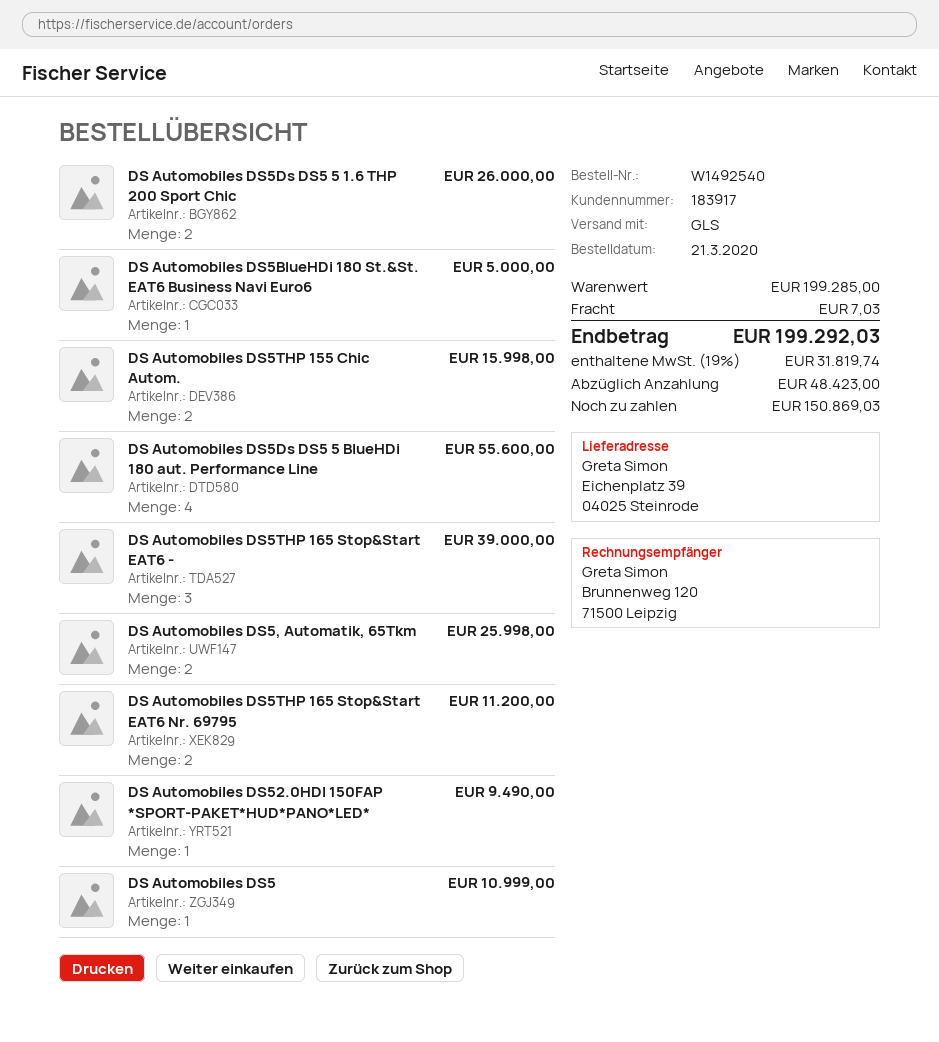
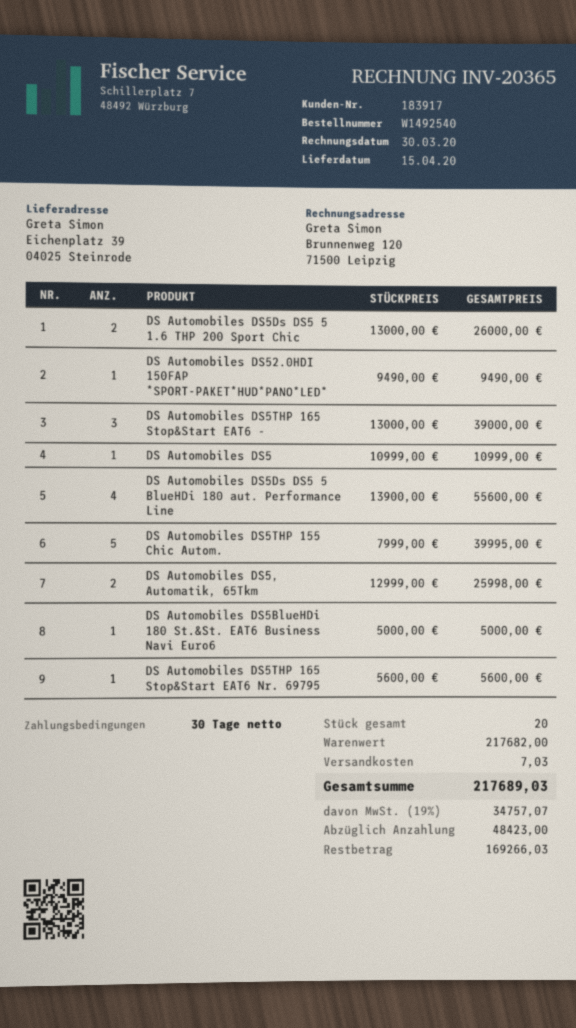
DS Automobiles DS5THP 155 Chic Autom.: 2 for 15998.00 -> 5 for 39995.00
DS Automobiles DS5THP 165 Stop&Start EAT6 Nr. 69795: 2 for 11200.00 -> 1 for 5600.00
subtotal: 199285.00 -> 217682.00
tax: 19% = 31819.74 -> 19% = 34757.07
total: 199292.03 -> 217689.03
balance: 150869.03 -> 169266.03

